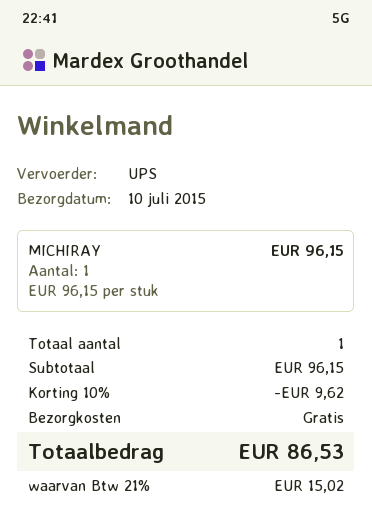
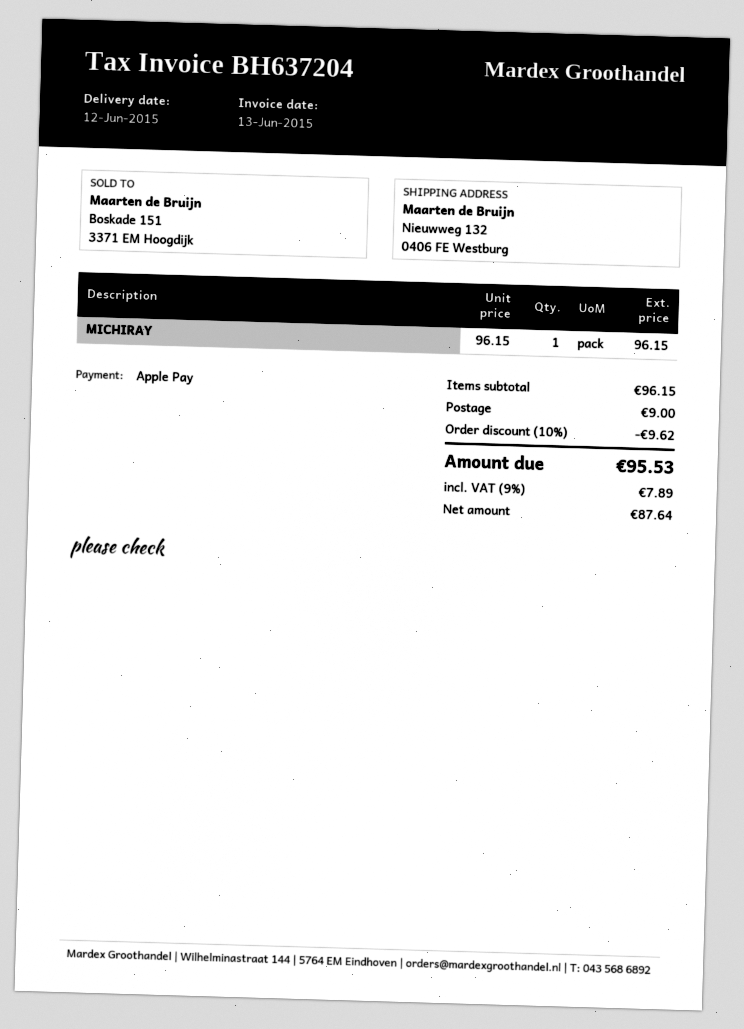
delivery date: 2015-07-10 -> 2015-06-12
shipping: 0.00 -> 9.00
tax: 21% = 15.02 -> 9% = 7.89
total: 86.53 -> 95.53

